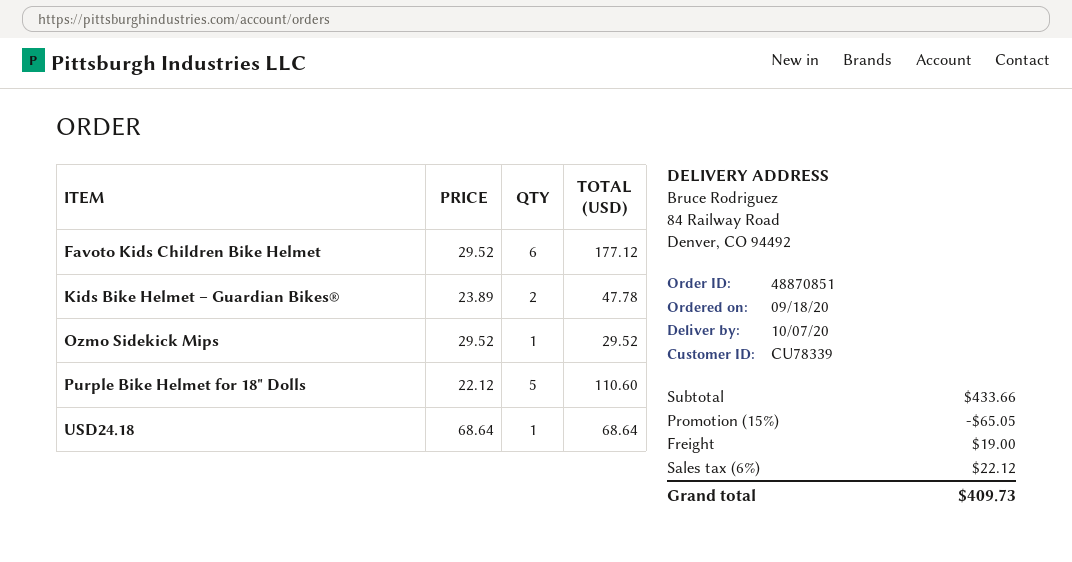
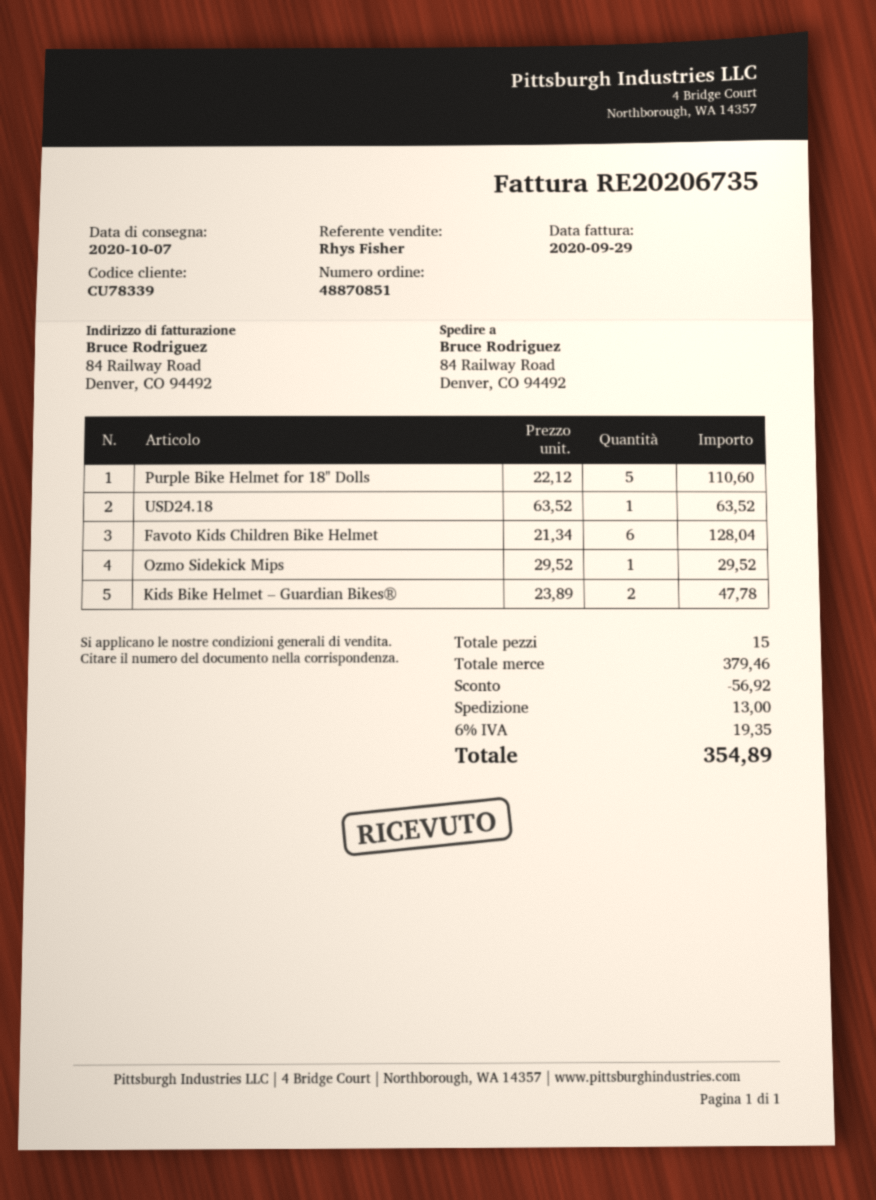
Favoto Kids Children Bike Helmet: 6 x 29.52 = 177.12 -> 6 x 21.34 = 128.04
USD24.18: 1 x 68.64 = 68.64 -> 1 x 63.52 = 63.52
subtotal: 433.66 -> 379.46
discount: 65.05 -> 56.92
shipping: 19.00 -> 13.00
tax: 6% = 22.12 -> 6% = 19.35
total: 409.73 -> 354.89

